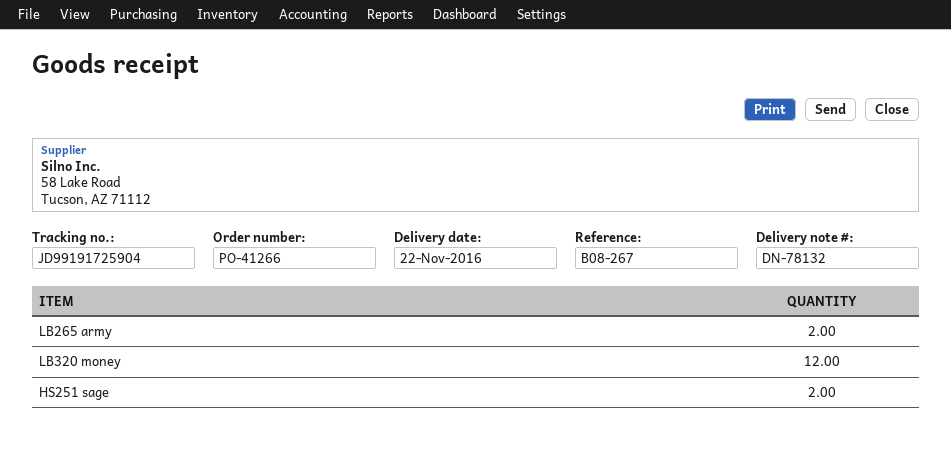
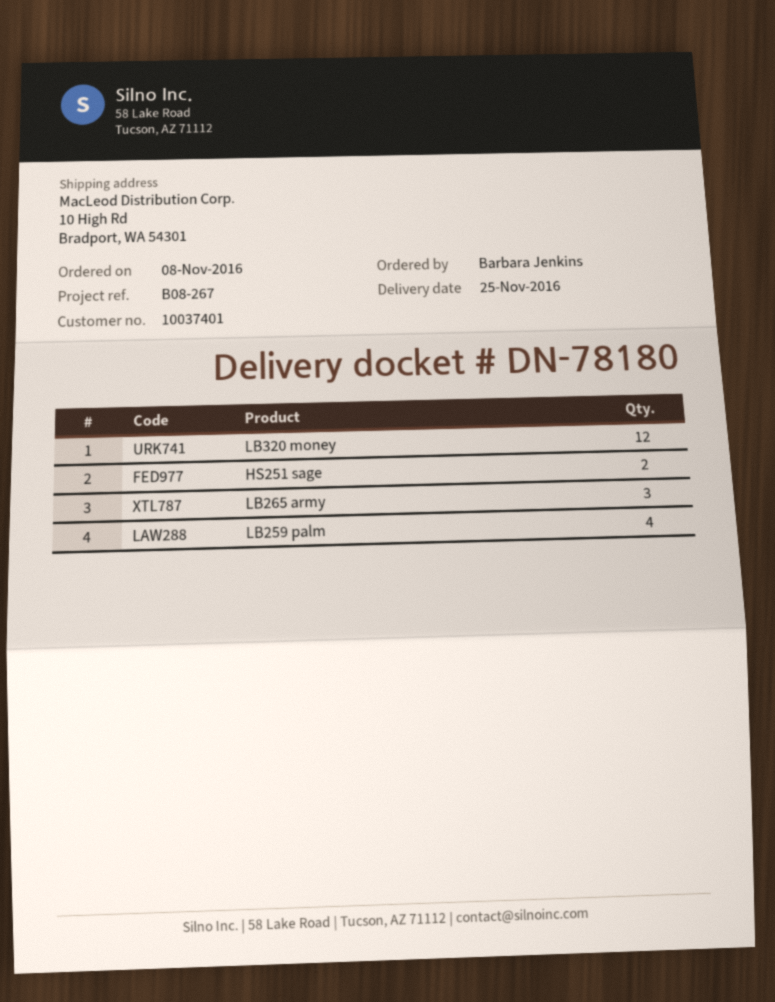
delivery note number: DN-78132 -> DN-78180
delivery date: 2016-11-22 -> 2016-11-25
LB265 army: 2 -> 3
LB259 palm: none -> 4

